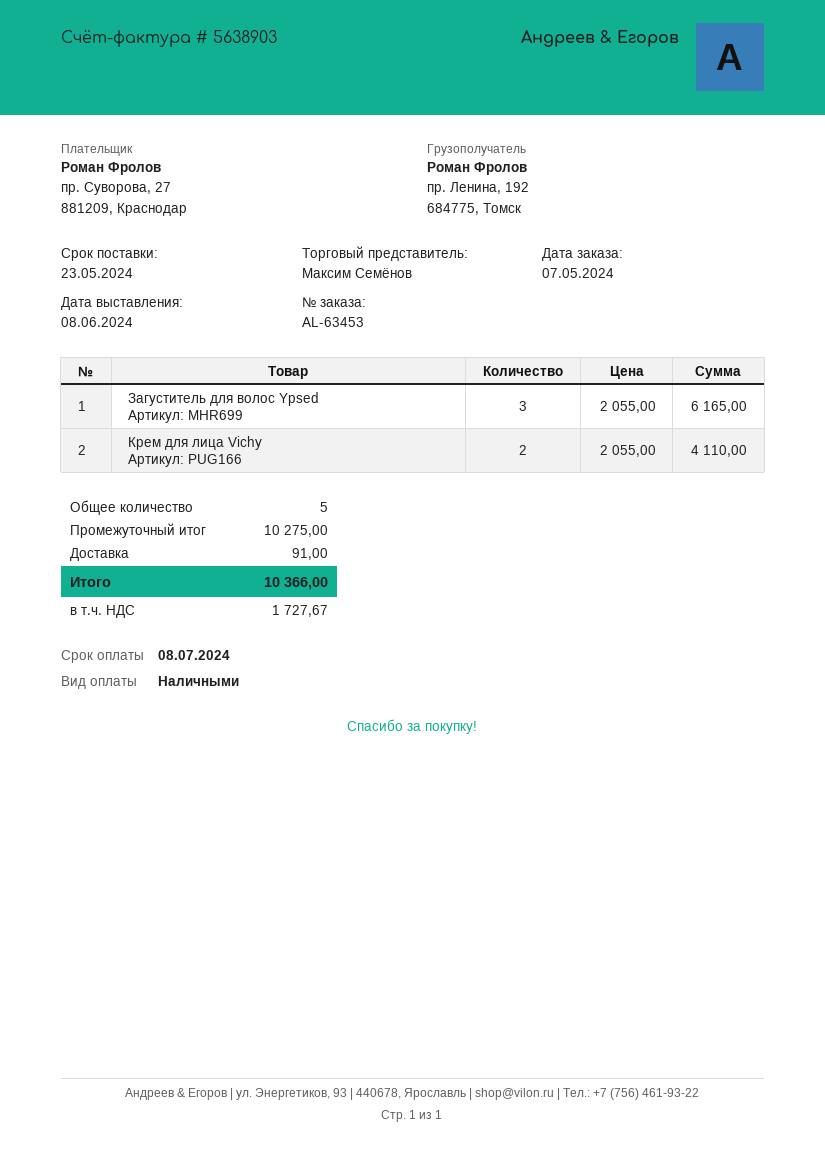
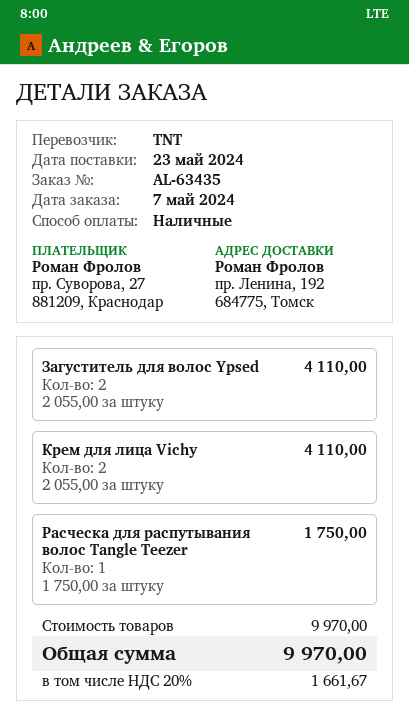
order number: AL-63453 -> AL-63435
Загуститель для волос Ypsed: 3 x 2055.00 = 6165.00 -> 2 x 2055.00 = 4110.00
Расческа для распутывания волос Tangle Teezer: none -> 1 x 1750.00 = 1750.00
subtotal: 10275.00 -> 9970.00
shipping: 91.00 -> none
tax: 1727.67 -> 1661.67
total: 10366.00 -> 9970.00

